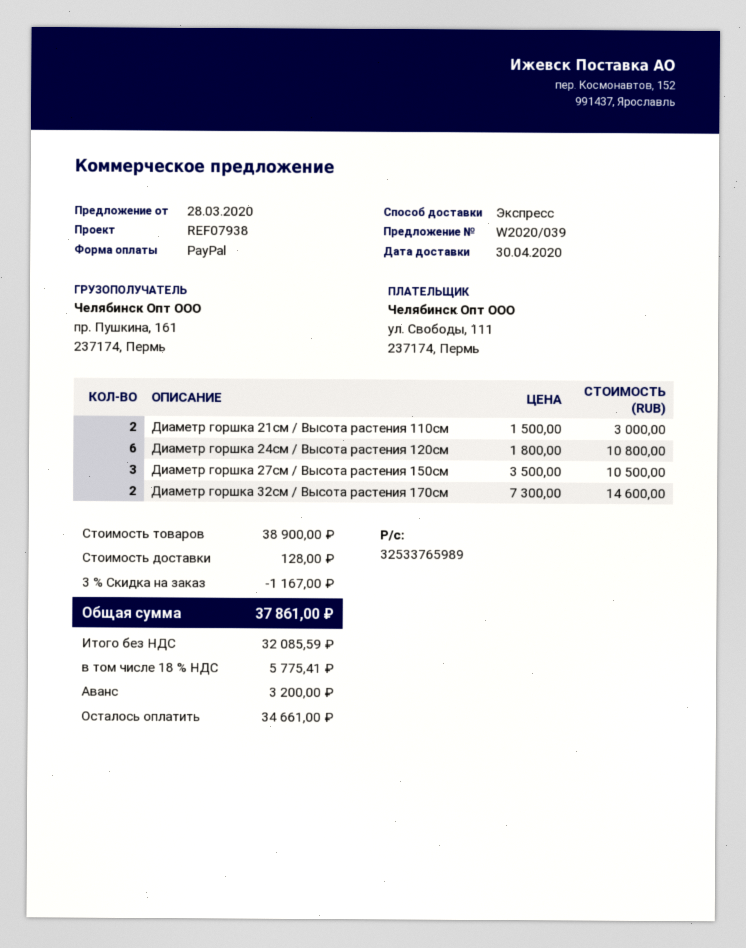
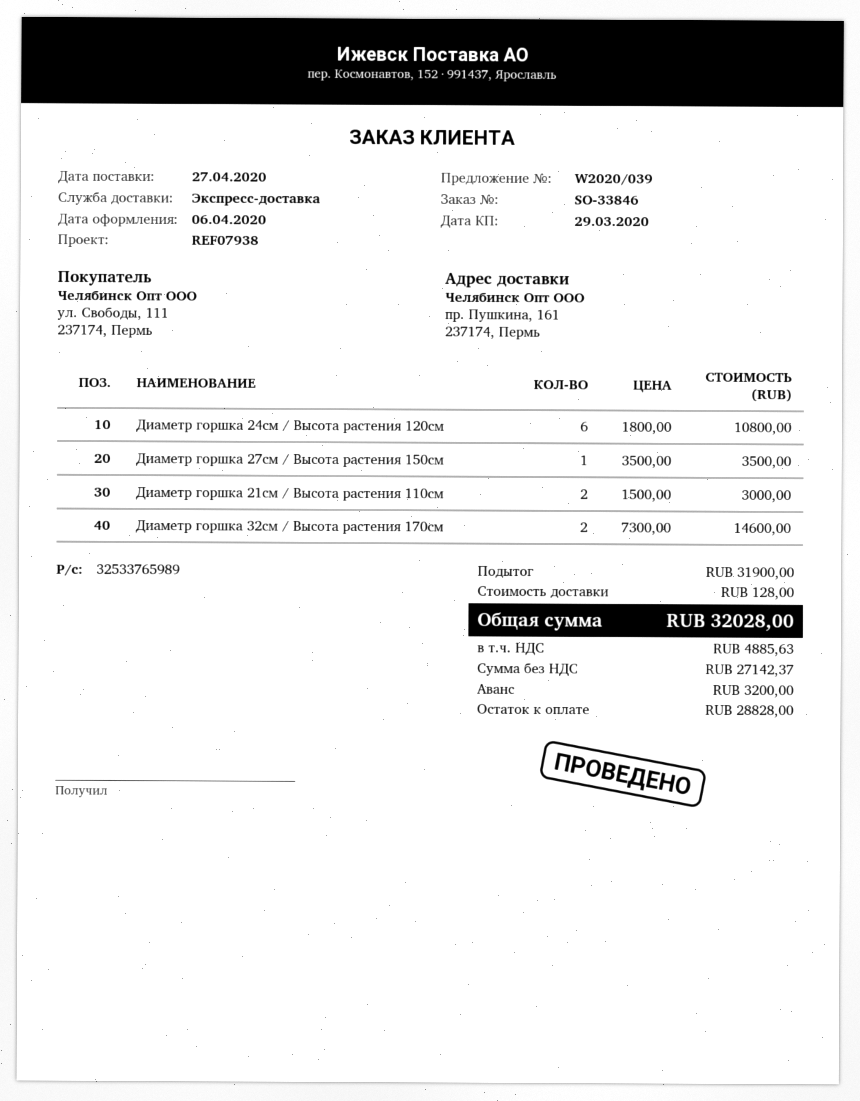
quote date: 2020-03-28 -> 2020-03-29
delivery date: 2020-04-30 -> 2020-04-27
Диаметр горшка 27см / Высота растения 150см: 3 x 3500.00 = 10500.00 -> 1 x 3500.00 = 3500.00
subtotal: 38900.00 -> 31900.00
discount: 3% = 1167.00 -> none
net: 32085.59 -> 27142.37
tax: 5775.41 -> 4885.63
total: 37861.00 -> 32028.00
balance: 34661.00 -> 28828.00

